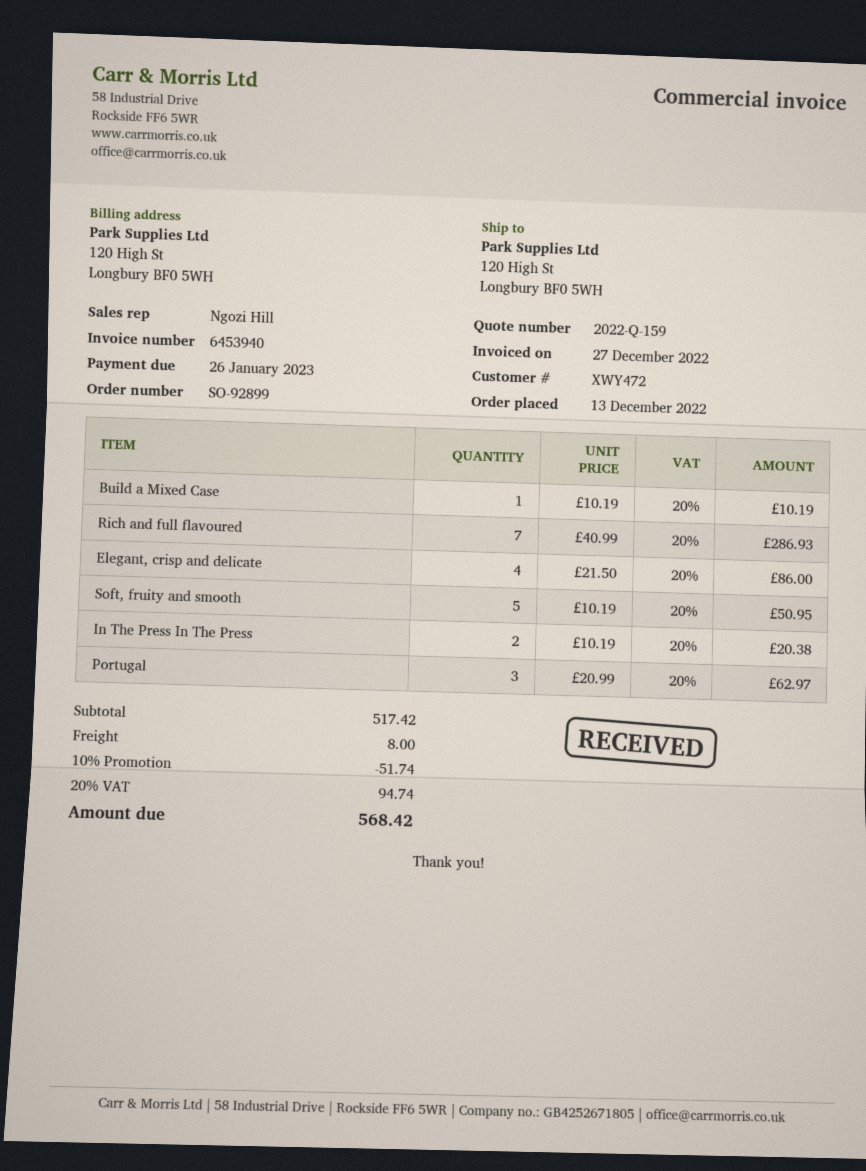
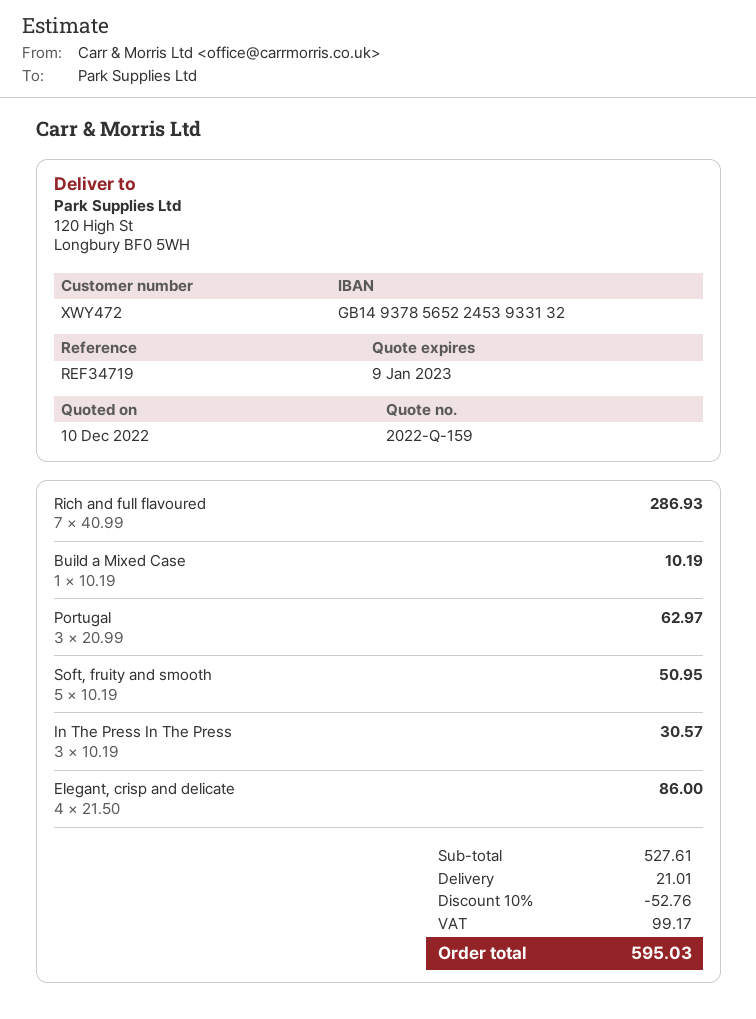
In The Press In The Press: 2 x 10.19 = 20.38 -> 3 x 10.19 = 30.57
subtotal: 517.42 -> 527.61
discount: 10% = 51.74 -> 10% = 52.76
shipping: 8.00 -> 21.01
tax: 94.74 -> 99.17
total: 568.42 -> 595.03

